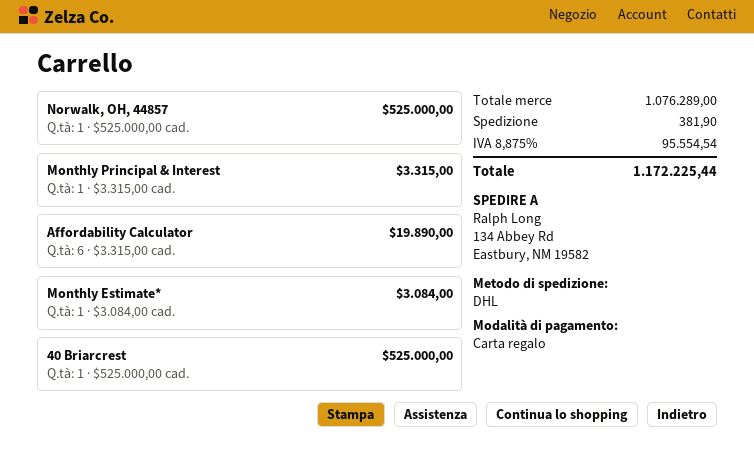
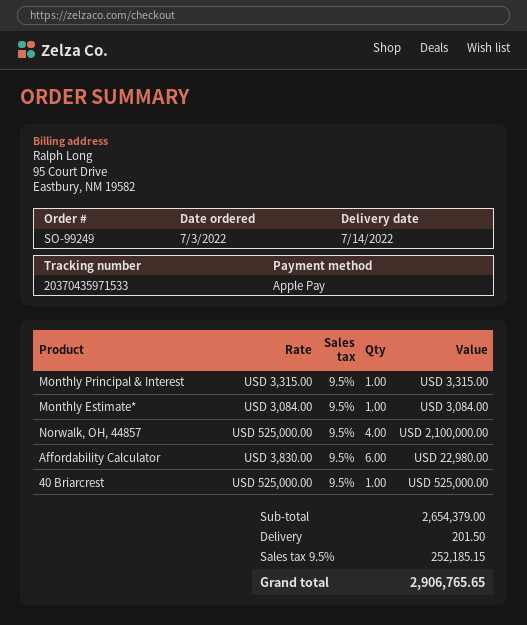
payment method: gift card -> Apple Pay
Norwalk, OH, 44857: 1 x 525000.00 = 525000.00 -> 4 x 525000.00 = 2100000.00
Affordability Calculator: 6 x 3315.00 = 19890.00 -> 6 x 3830.00 = 22980.00
subtotal: 1076289.00 -> 2654379.00
shipping: 381.90 -> 201.50
tax: 8.875% = 95554.54 -> 9.5% = 252185.15
total: 1172225.44 -> 2906765.65

